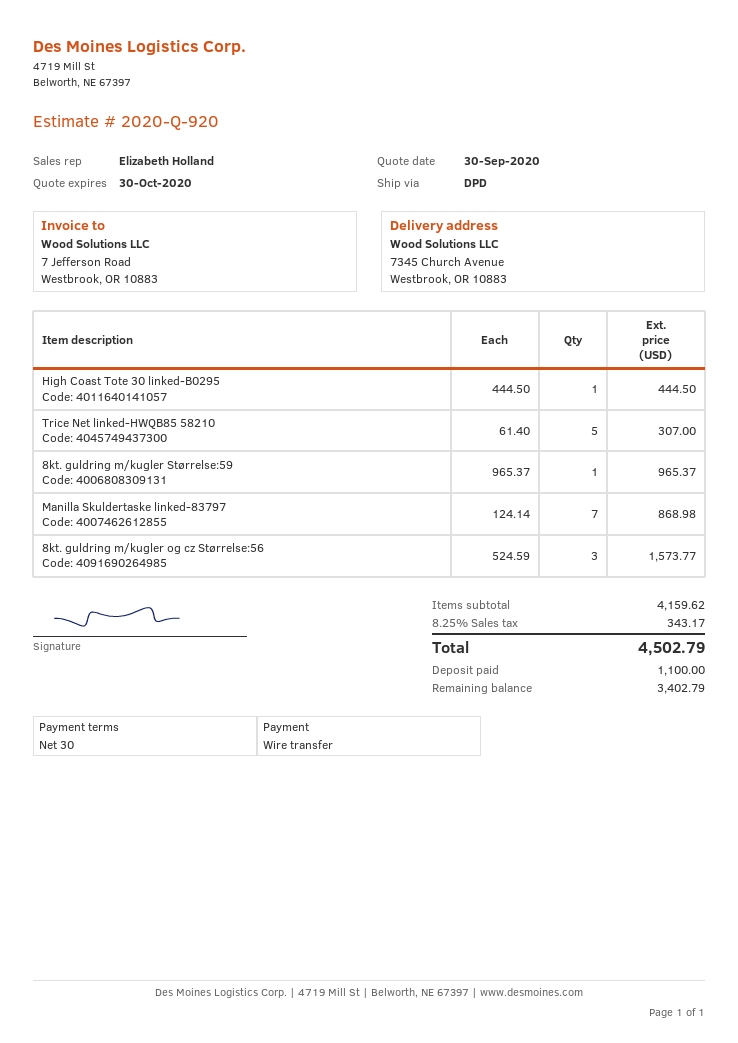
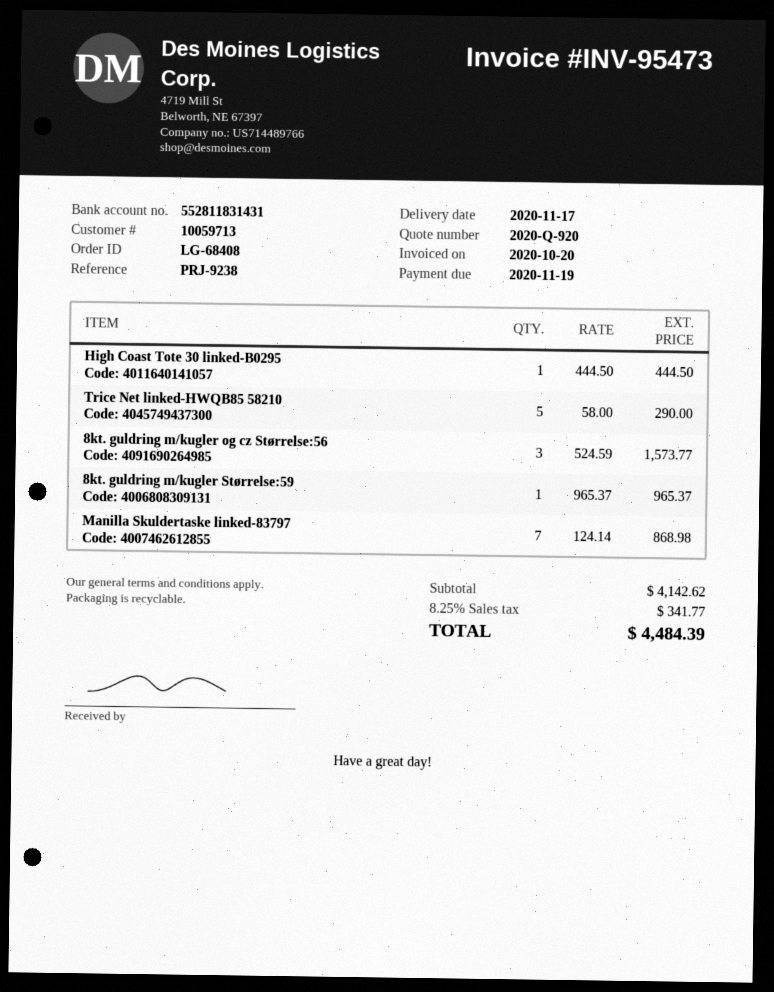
Trice Net linked-HWQB85 58210: 5 x 61.40 = 307.00 -> 5 x 58.00 = 290.00
subtotal: 4159.62 -> 4142.62
tax: 8.25% = 343.17 -> 8.25% = 341.77
total: 4502.79 -> 4484.39

